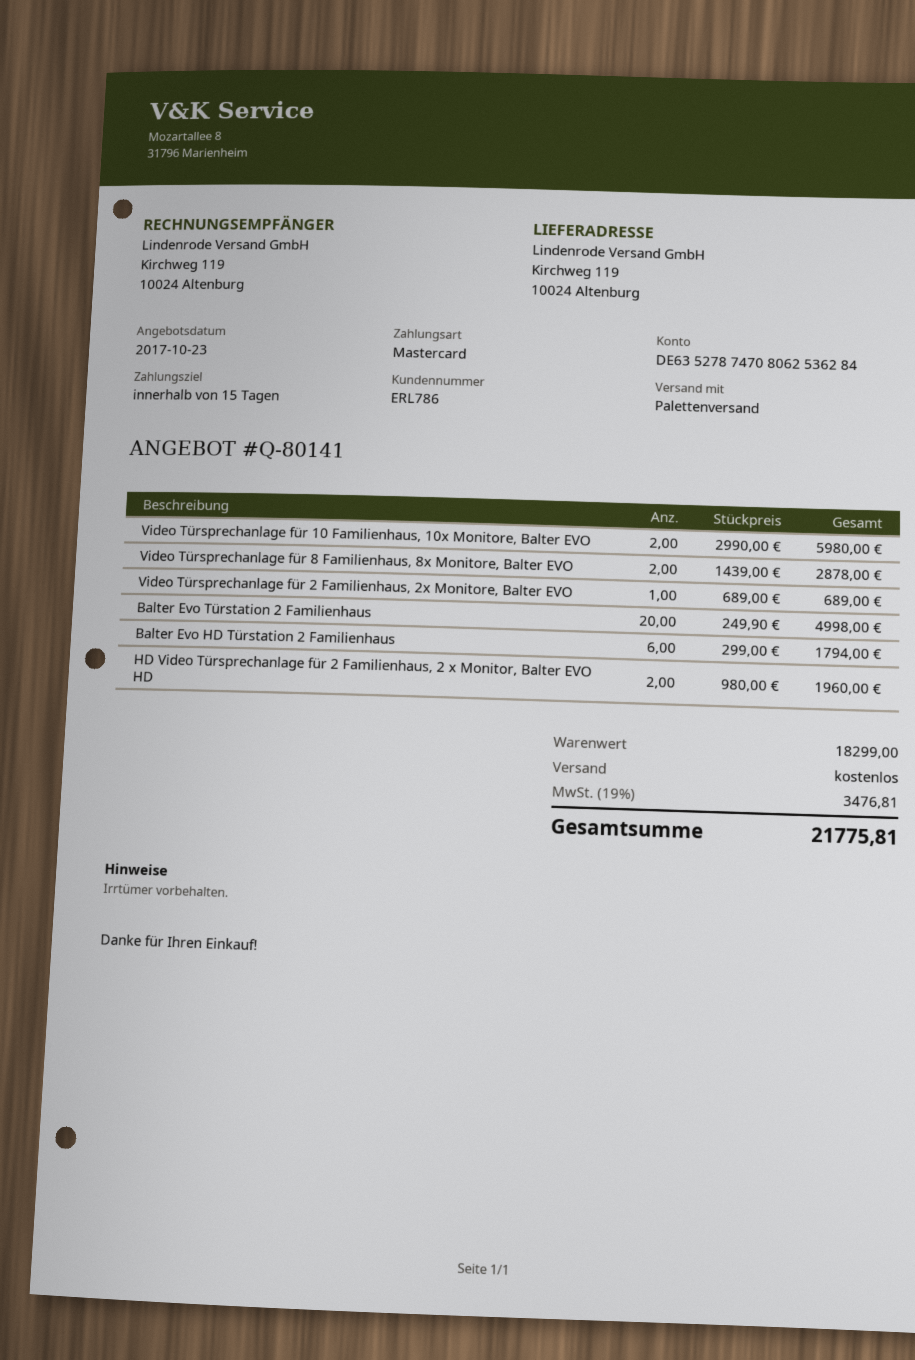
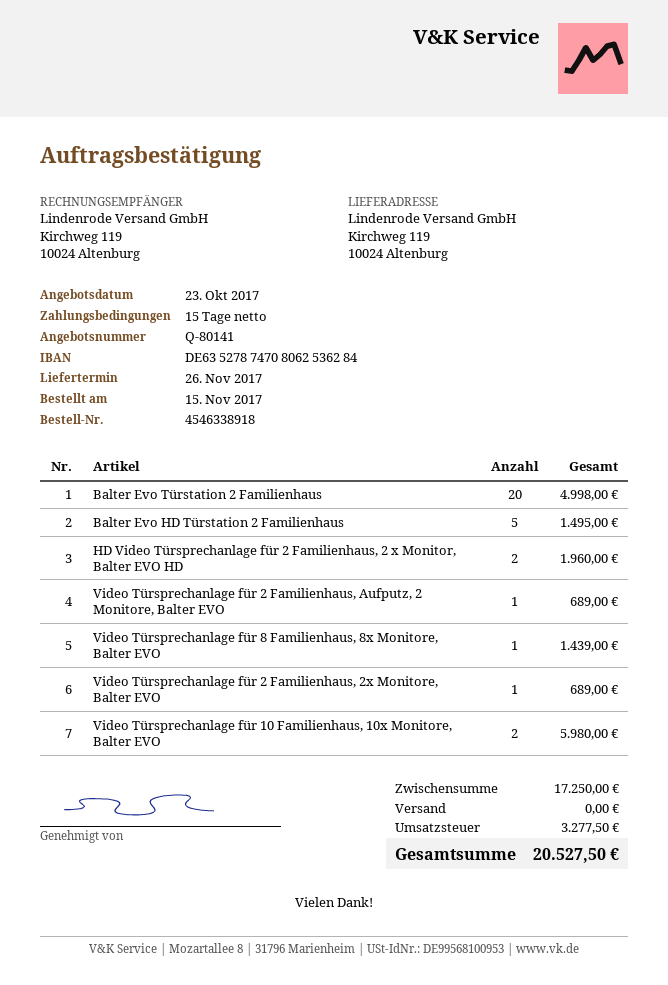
Video Türsprechanlage für 8 Familienhaus, 8x Monitore, Balter EVO: 2 for 2878.00 -> 1 for 1439.00
Balter Evo HD Türstation 2 Familienhaus: 6 for 1794.00 -> 5 for 1495.00
Video Türsprechanlage für 2 Familienhaus, Aufputz, 2 Monitore, Balter EVO: none -> 1 for 689.00
subtotal: 18299.00 -> 17250.00
tax: 3476.81 -> 3277.50
total: 21775.81 -> 20527.50

